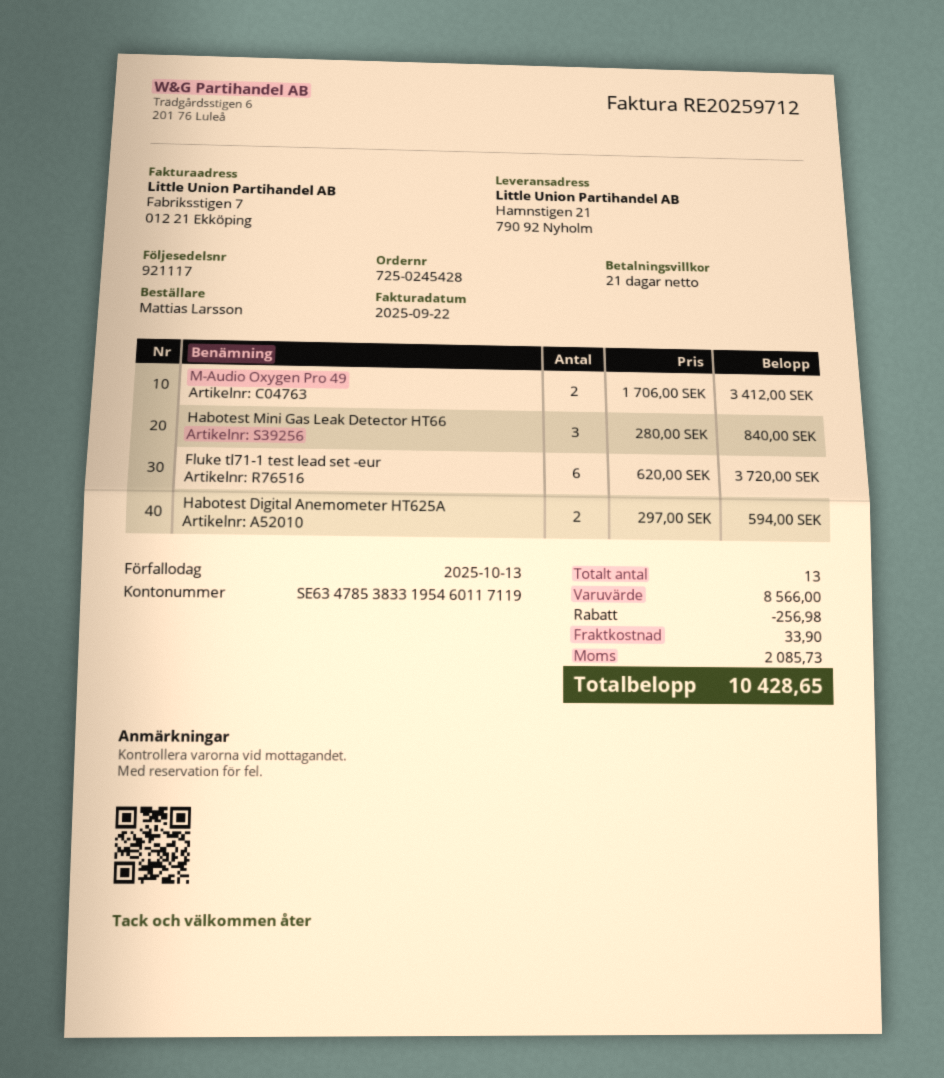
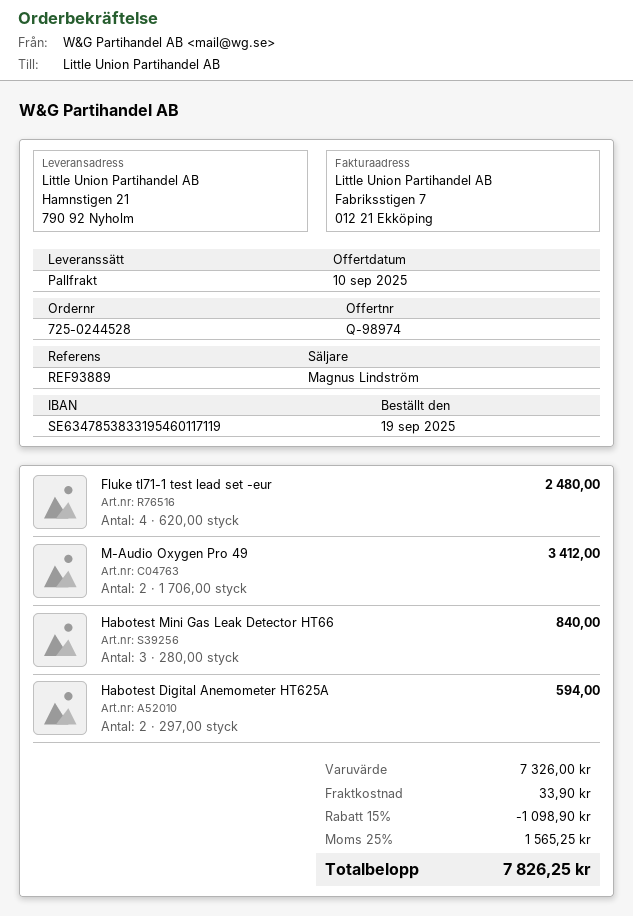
order number: 725-0245428 -> 725-0244528
Fluke tl71-1 test lead set -eur: 6 x 620.00 = 3720.00 -> 4 x 620.00 = 2480.00
subtotal: 8566.00 -> 7326.00
discount: 256.98 -> 1098.90
tax: 2085.73 -> 1565.25
total: 10428.65 -> 7826.25

